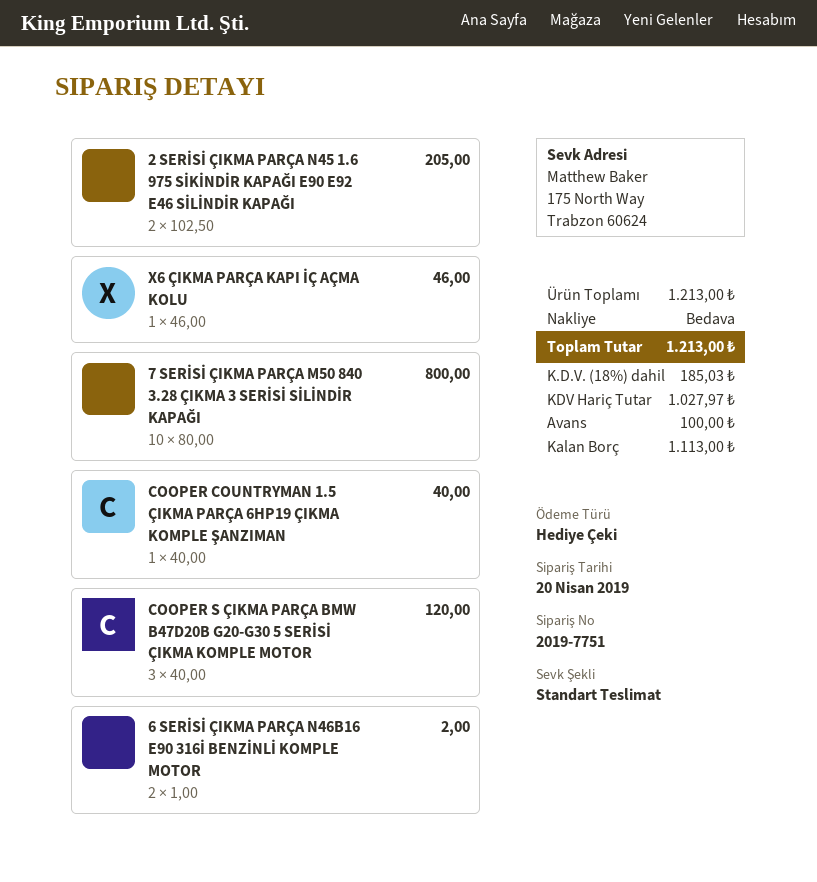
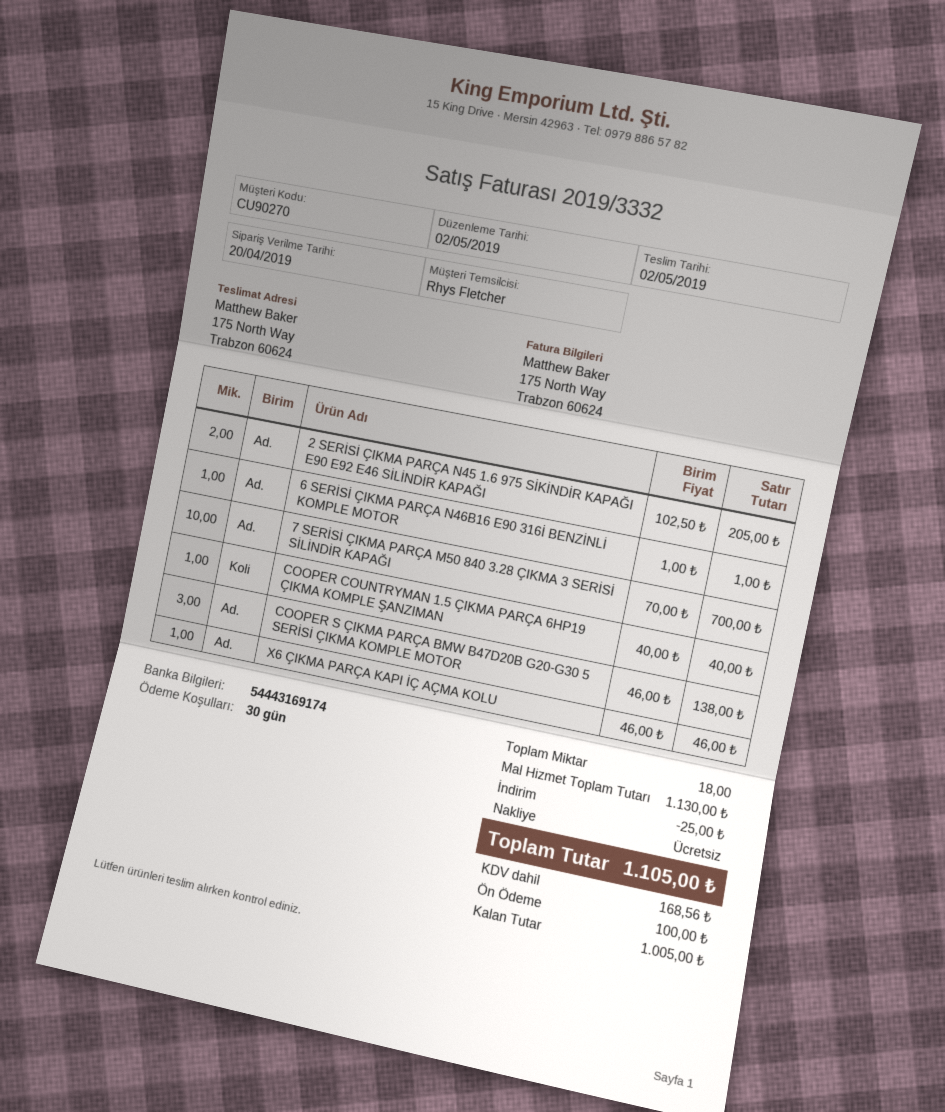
7 SERİSİ ÇIKMA PARÇA M50 840 3.28 ÇIKMA 3 SERİSİ SİLİNDİR KAPAĞI: 10 x 80.00 = 800.00 -> 10 x 70.00 = 700.00
COOPER S ÇIKMA PARÇA BMW B47D20B G20-G30 5 SERİSİ ÇIKMA KOMPLE MOTOR: 3 x 40.00 = 120.00 -> 3 x 46.00 = 138.00
6 SERİSİ ÇIKMA PARÇA N46B16 E90 316İ BENZİNLİ KOMPLE MOTOR: 2 x 1.00 = 2.00 -> 1 x 1.00 = 1.00
subtotal: 1213.00 -> 1130.00
discount: none -> 25.00
tax: 185.03 -> 168.56
total: 1213.00 -> 1105.00
balance: 1113.00 -> 1005.00

